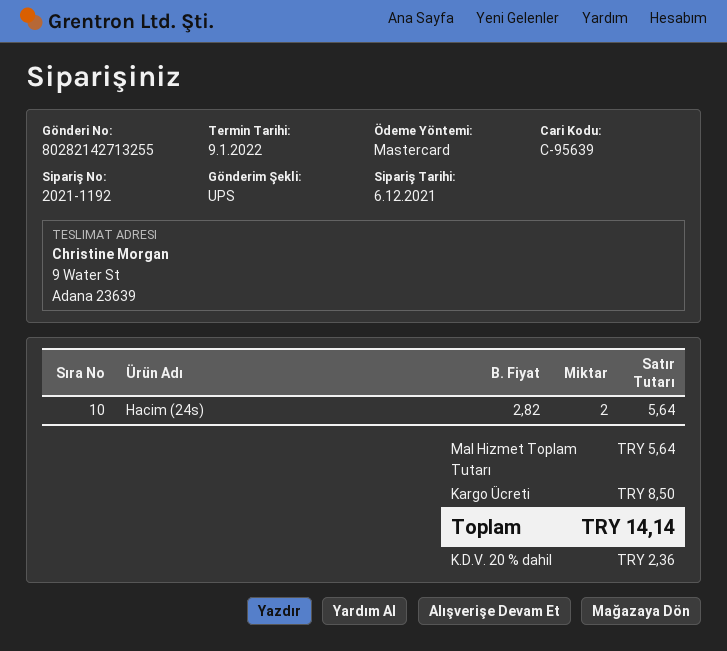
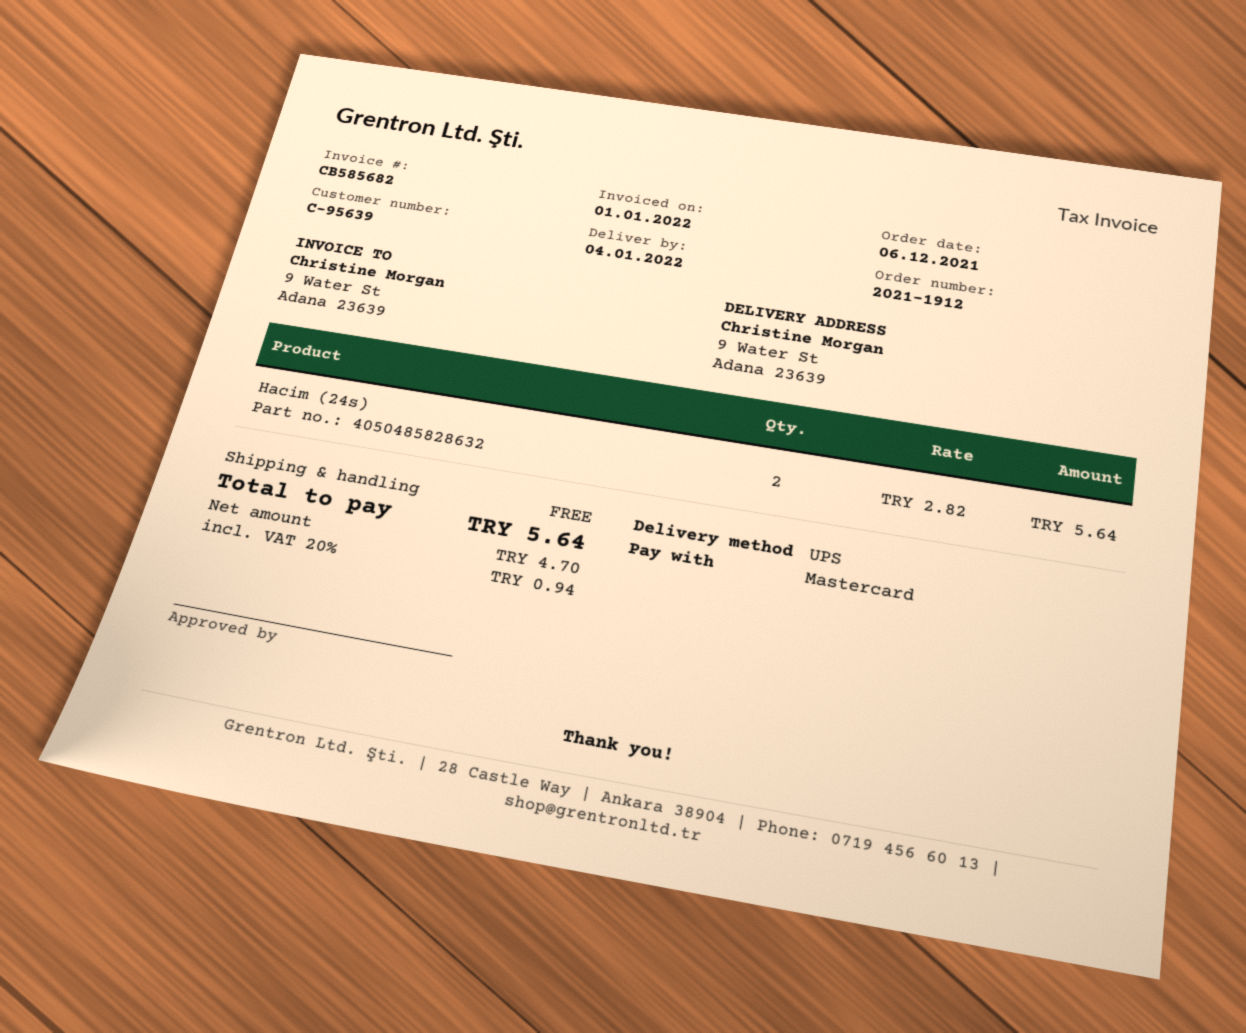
order number: 2021-1192 -> 2021-1912
delivery date: 2022-01-09 -> 2022-01-04
shipping: 8.50 -> 0.00
tax: 20% = 2.36 -> 20% = 0.94
total: 14.14 -> 5.64

